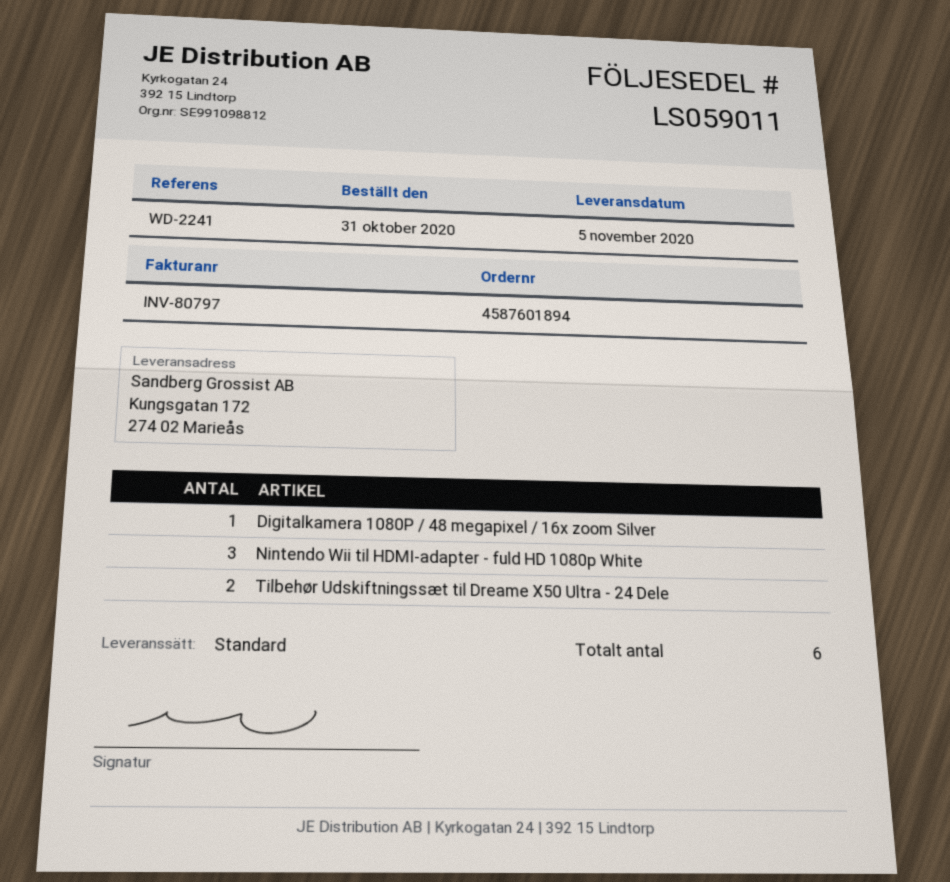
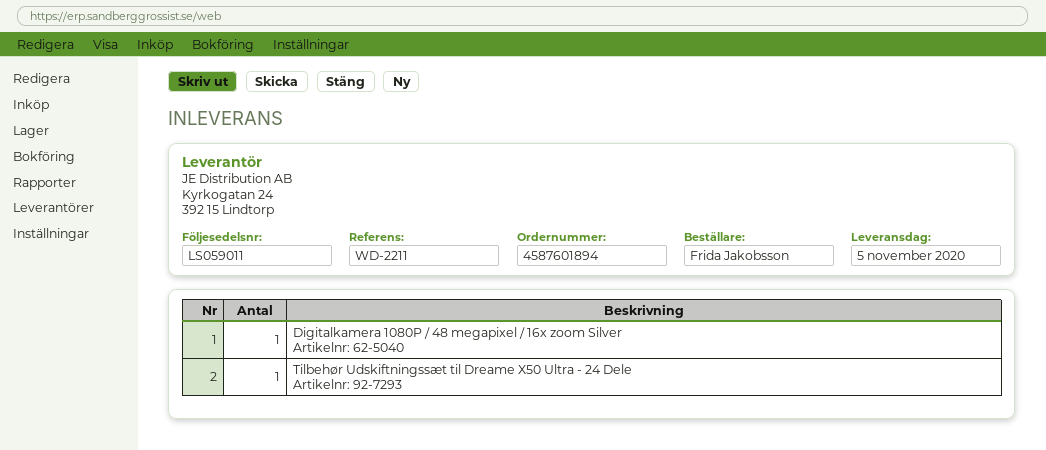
reference: WD-2241 -> WD-2211
Nintendo Wii til HDMI-adapter - fuld HD 1080p White: 3 -> none
Tilbehør Udskiftningssæt til Dreame X50 Ultra - 24 Dele: 2 -> 1

